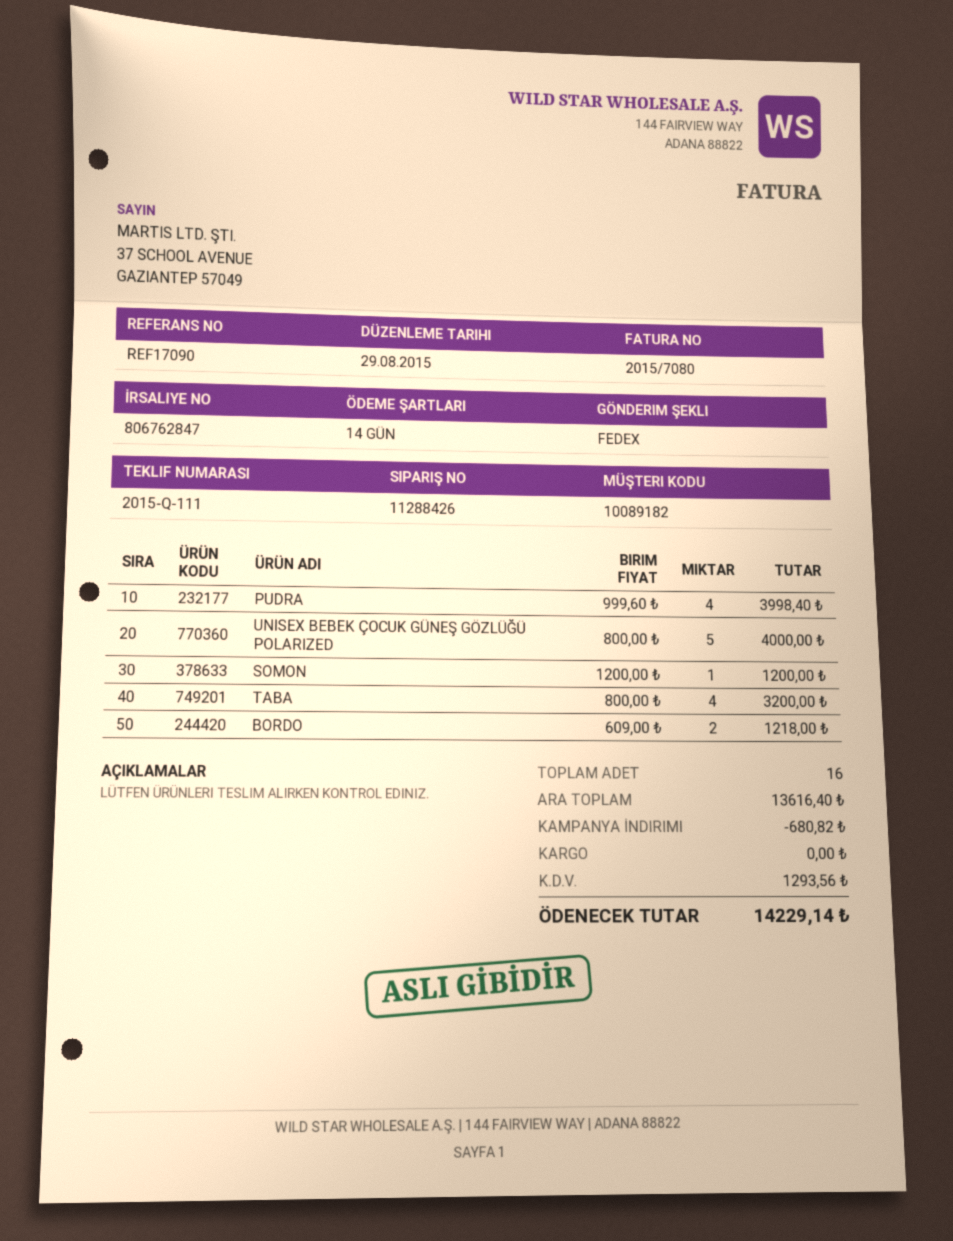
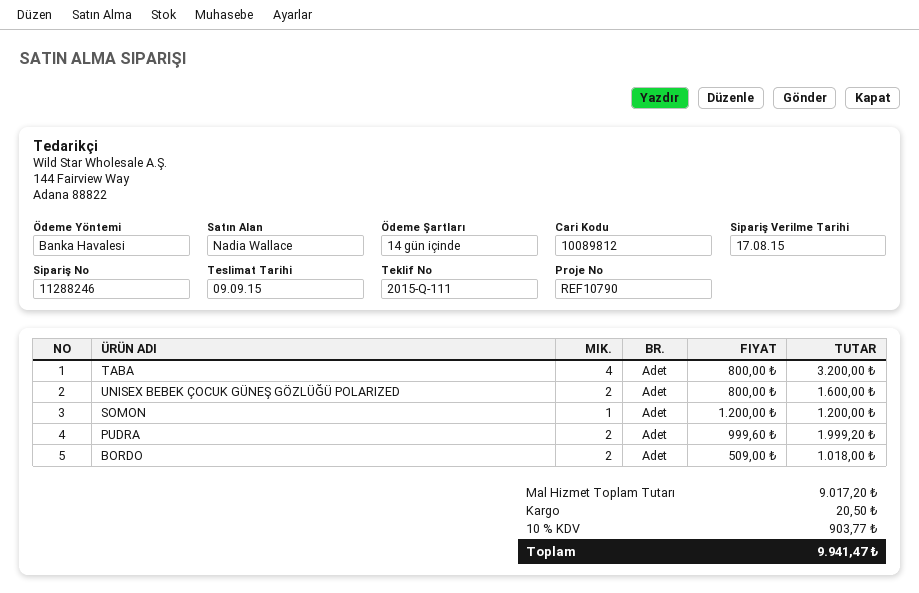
order number: 11288426 -> 11288246
customer number: 10089182 -> 10089812
reference: REF17090 -> REF10790
PUDRA: 4 x 999.60 = 3998.40 -> 2 x 999.60 = 1999.20
UNISEX BEBEK ÇOCUK GÜNEŞ GÖZLÜĞÜ POLARIZED: 5 x 800.00 = 4000.00 -> 2 x 800.00 = 1600.00
BORDO: 2 x 609.00 = 1218.00 -> 2 x 509.00 = 1018.00
subtotal: 13616.40 -> 9017.20
discount: 680.82 -> none
shipping: 0.00 -> 20.50
tax: 1293.56 -> 903.77
total: 14229.14 -> 9941.47

